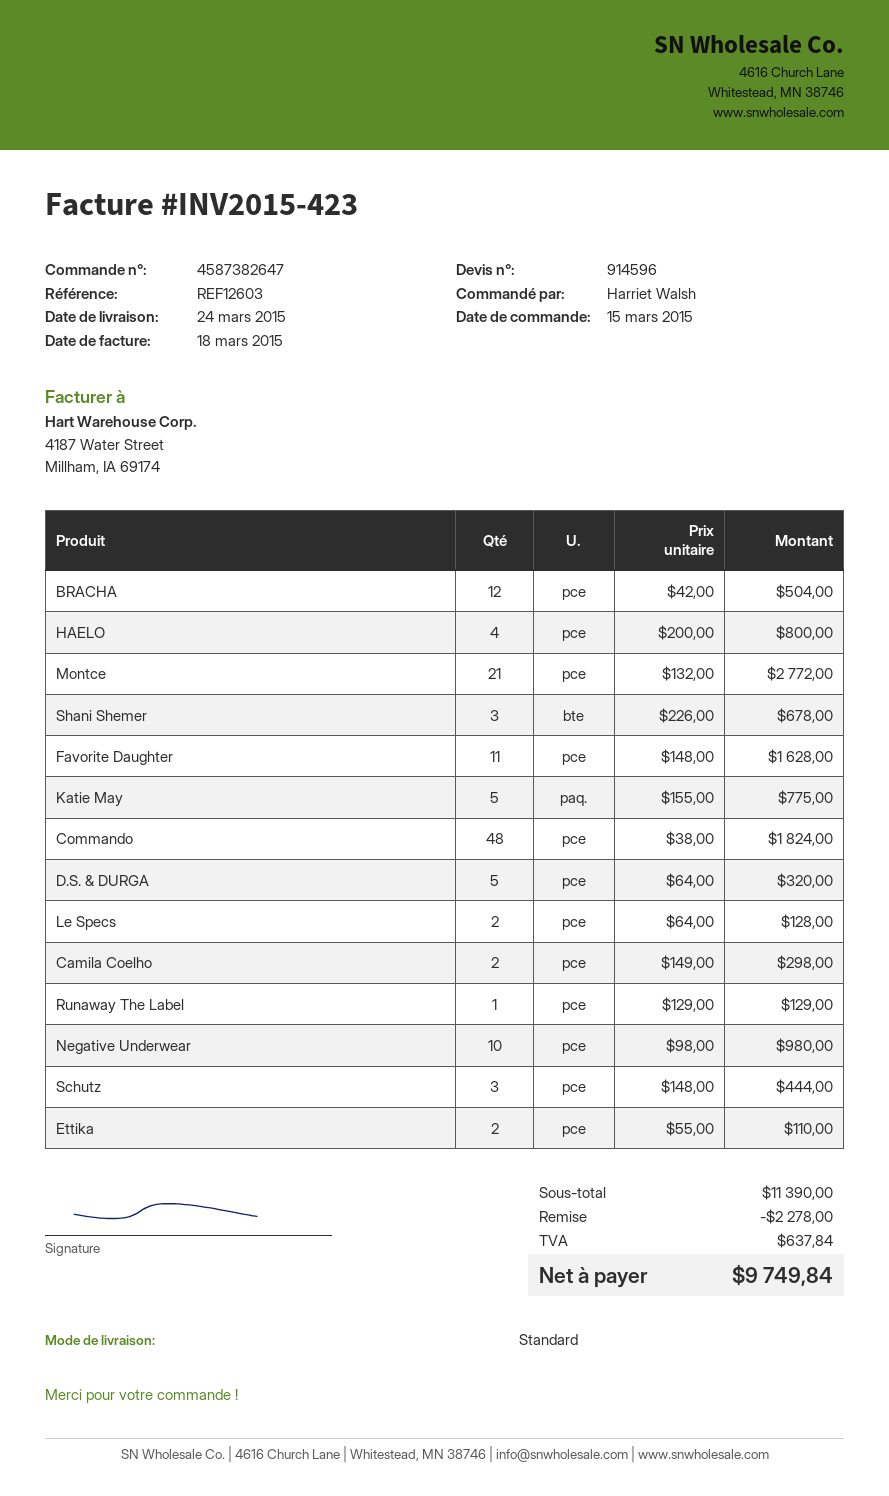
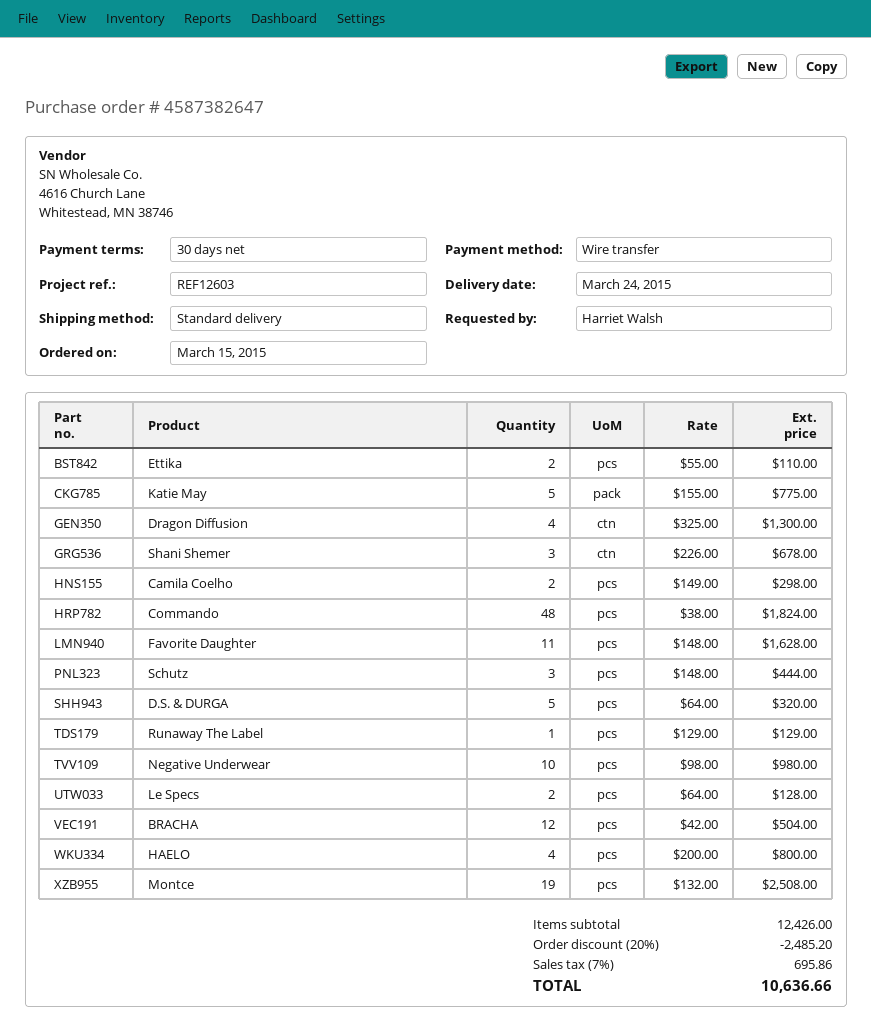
Montce: 21 x 132.00 = 2772.00 -> 19 x 132.00 = 2508.00
Dragon Diffusion: none -> 4 x 325.00 = 1300.00
subtotal: 11390.00 -> 12426.00
discount: 2278.00 -> 2485.20
tax: 637.84 -> 695.86
total: 9749.84 -> 10636.66

